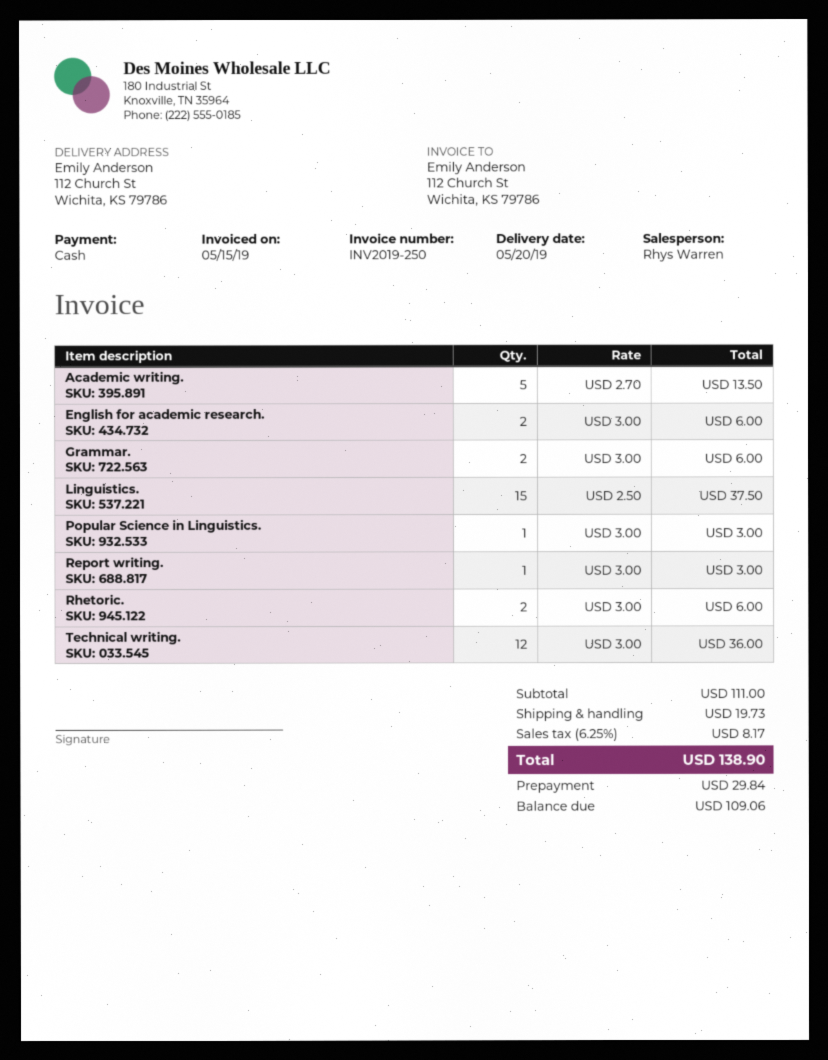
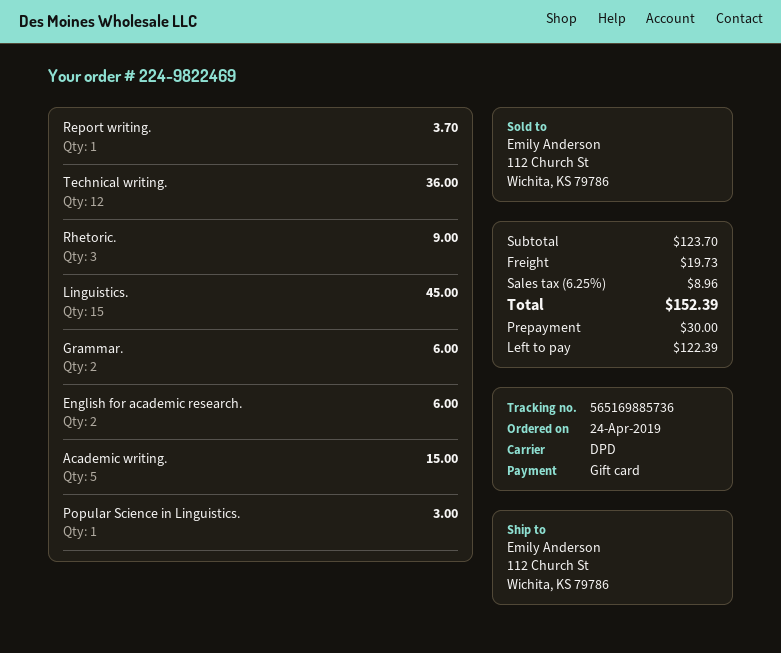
payment method: cash -> gift card
Academic writing.: 5 for 13.50 -> 5 for 15.00
Linguistics.: 15 for 37.50 -> 15 for 45.00
Report writing.: 1 for 3.00 -> 1 for 3.70
Rhetoric.: 2 for 6.00 -> 3 for 9.00
subtotal: 111.00 -> 123.70
tax: 6.25% = 8.17 -> 6.25% = 8.96
total: 138.90 -> 152.39
deposit: 29.84 -> 30.00
balance: 109.06 -> 122.39

